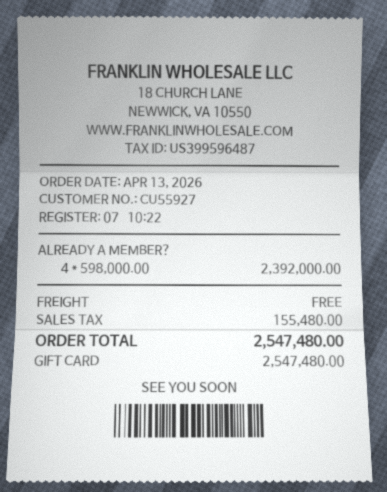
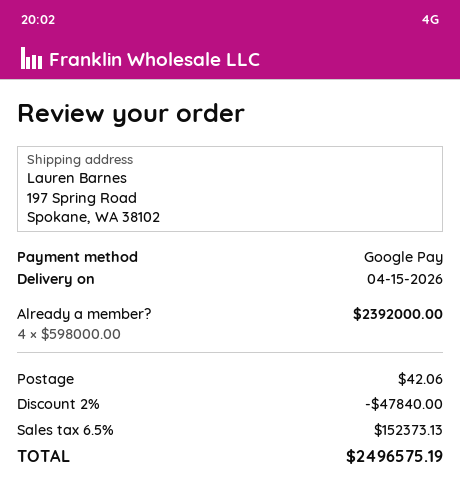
payment method: gift card -> Google Pay
discount: none -> 2% = 47840.00
shipping: 0.00 -> 42.06
tax: 155480.00 -> 152373.13
total: 2547480.00 -> 2496575.19

